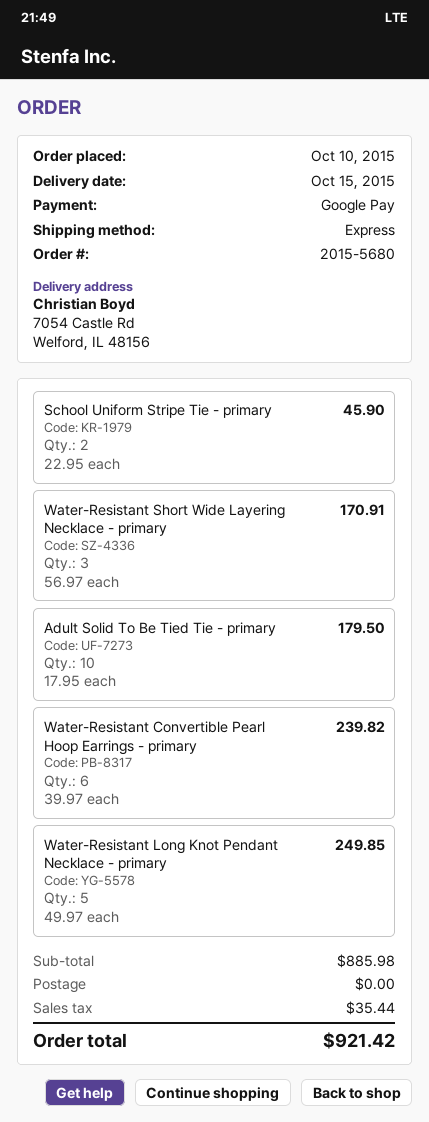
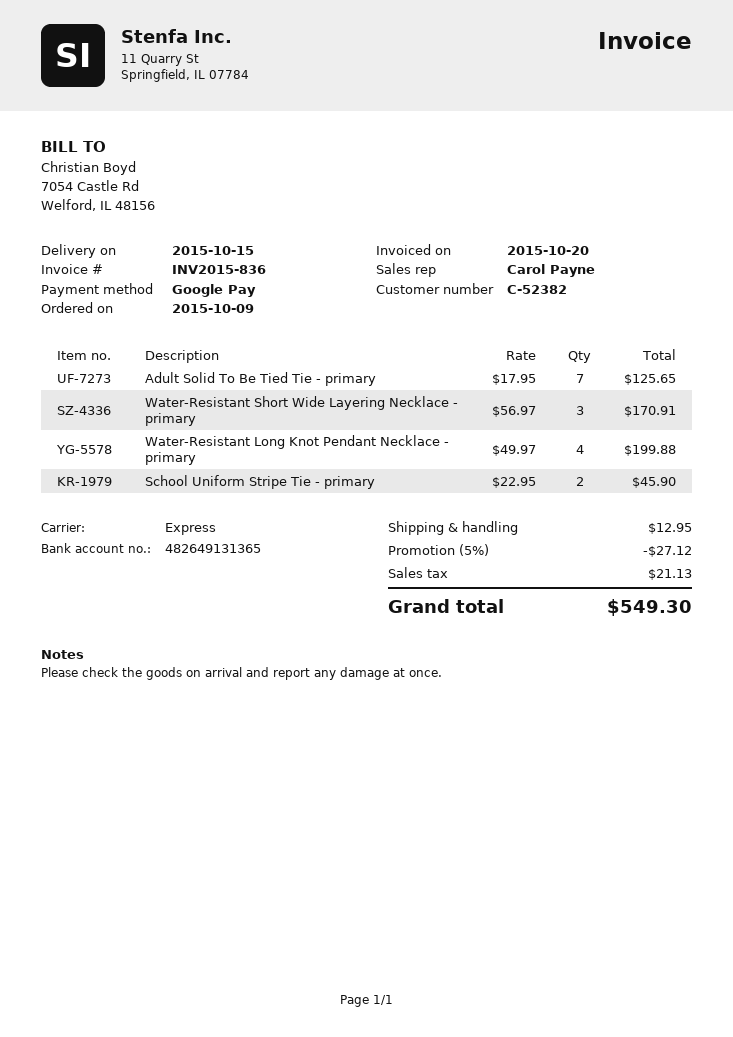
order date: 2015-10-10 -> 2015-10-09
Adult Solid To Be Tied Tie - primary: 10 x 17.95 = 179.50 -> 7 x 17.95 = 125.65
Water-Resistant Convertible Pearl Hoop Earrings - primary: 6 x 39.97 = 239.82 -> none
Water-Resistant Long Knot Pendant Necklace - primary: 5 x 49.97 = 249.85 -> 4 x 49.97 = 199.88
discount: none -> 5% = 27.12
shipping: 0.00 -> 12.95
tax: 35.44 -> 21.13
total: 921.42 -> 549.30

